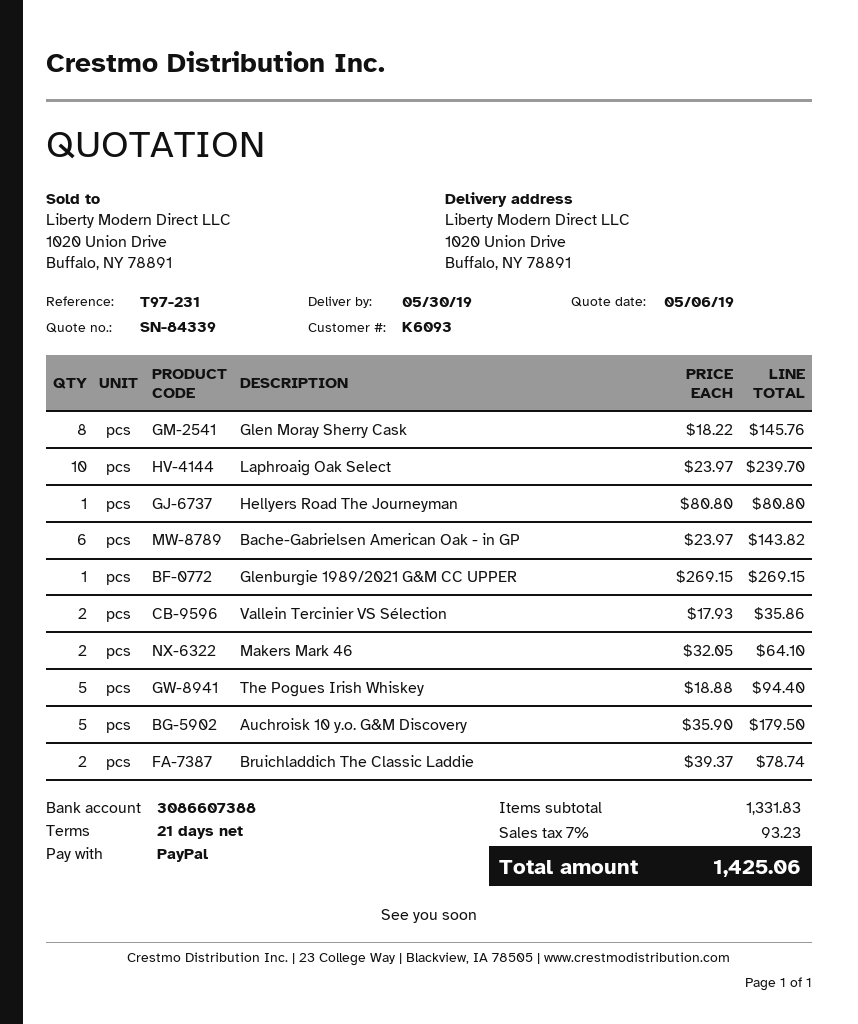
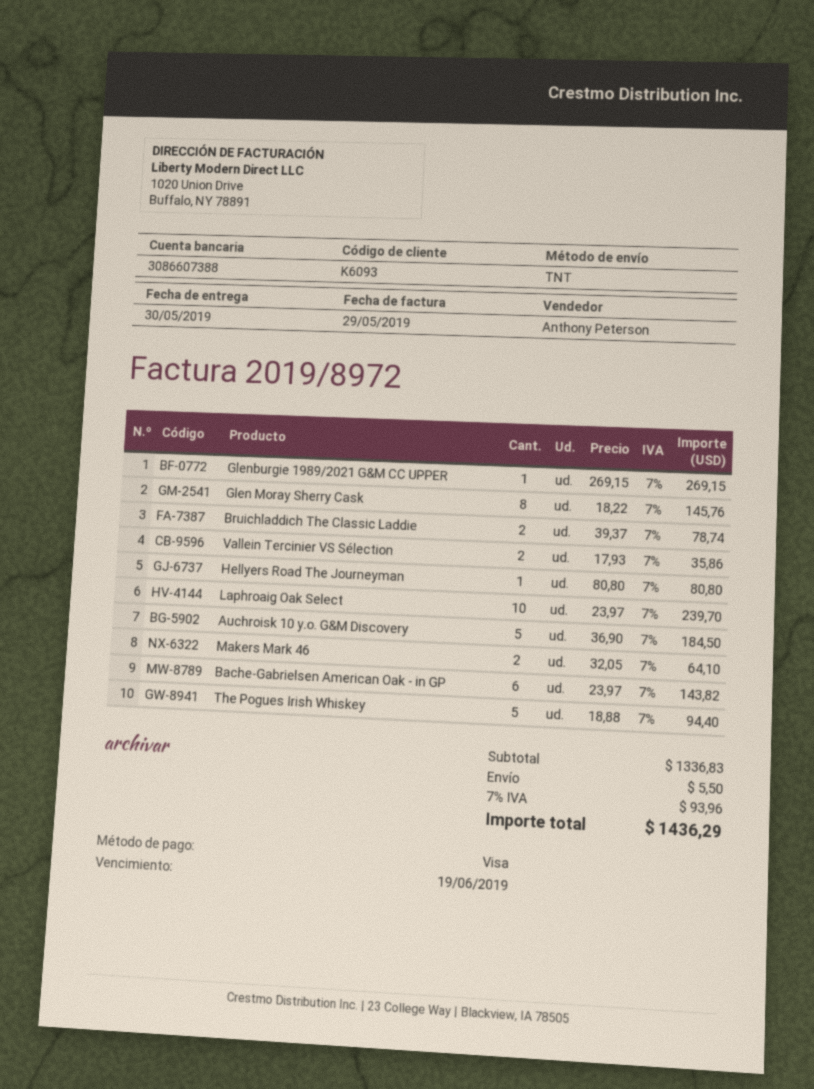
payment method: PayPal -> Visa
Auchroisk 10 y.o. G&M Discovery: 5 x 35.90 = 179.50 -> 5 x 36.90 = 184.50
subtotal: 1331.83 -> 1336.83
shipping: none -> 5.50
tax: 7% = 93.23 -> 7% = 93.96
total: 1425.06 -> 1436.29

